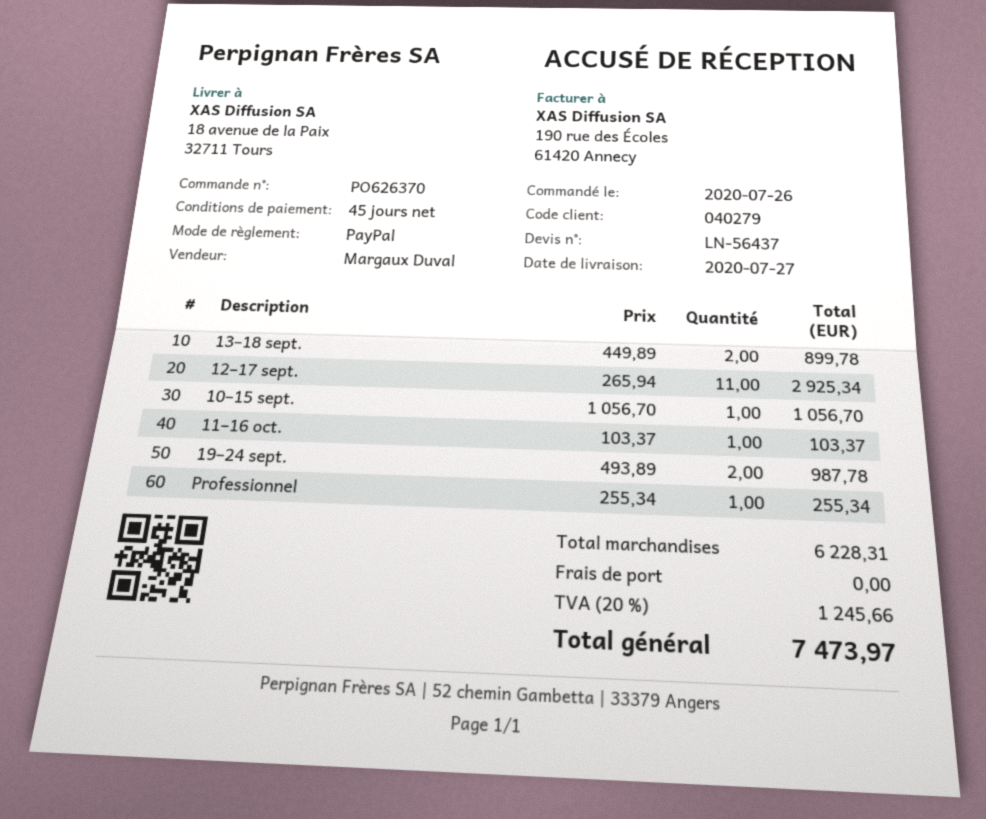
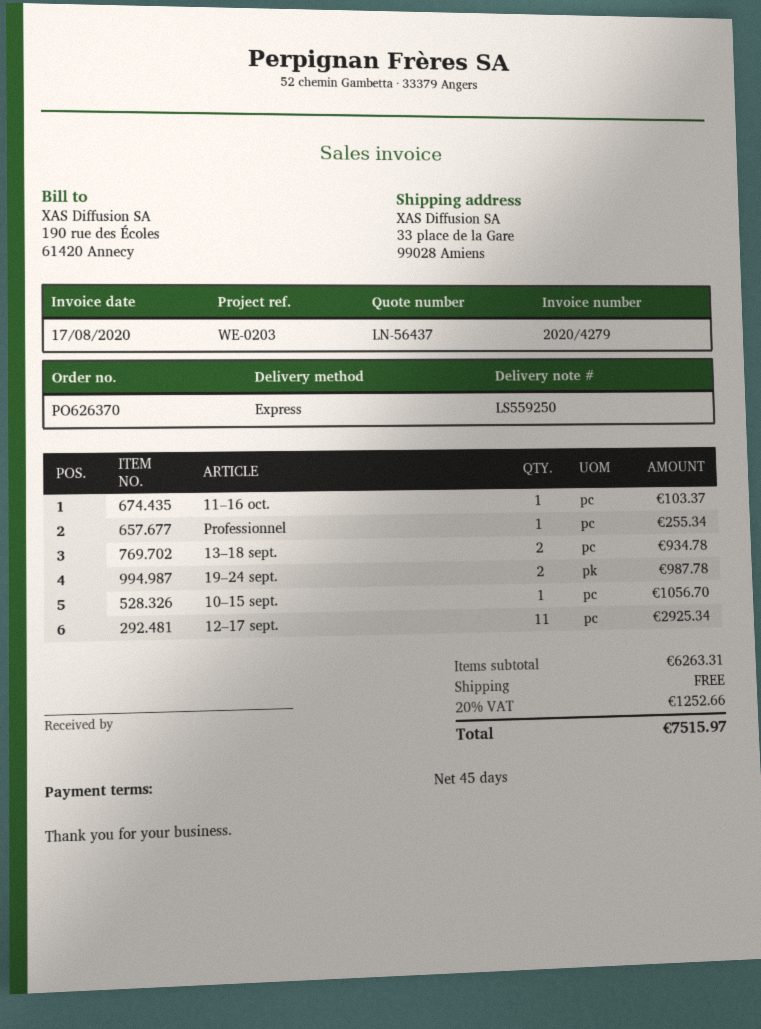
ship to: 18 avenue de la Paix, 32711 Tours -> 33 place de la Gare, 99028 Amiens
13–18 sept.: 2 for 899.78 -> 2 for 934.78
subtotal: 6228.31 -> 6263.31
tax: 20% = 1245.66 -> 20% = 1252.66
total: 7473.97 -> 7515.97

